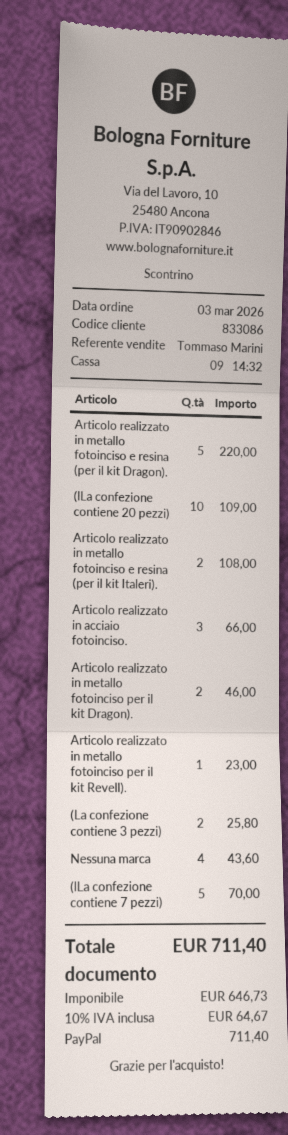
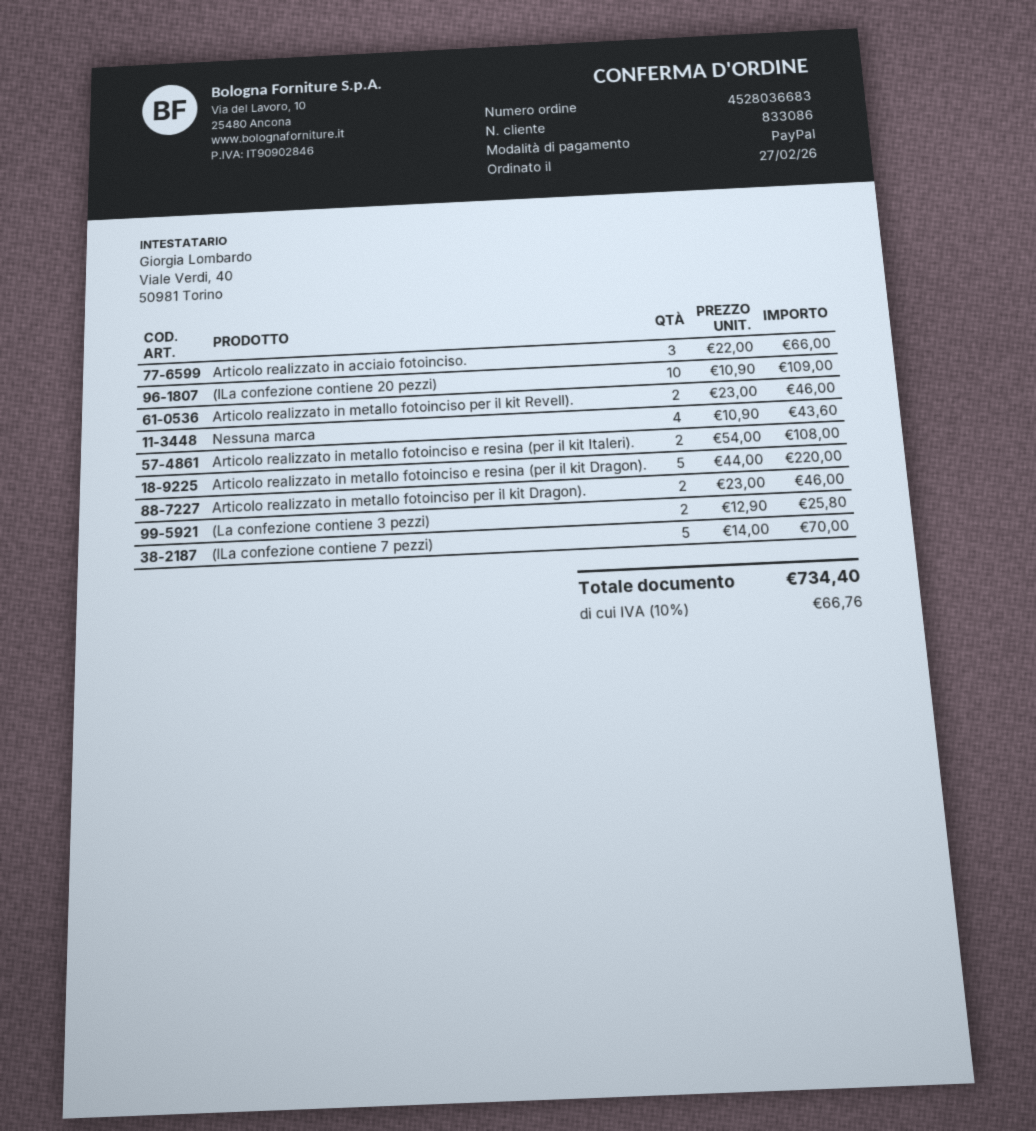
order date: 2026-03-03 -> 2026-02-27
Articolo realizzato in metallo fotoinciso per il kit Revell).: 1 for 23.00 -> 2 for 46.00
tax: 10% = 64.67 -> 10% = 66.76
total: 711.40 -> 734.40

